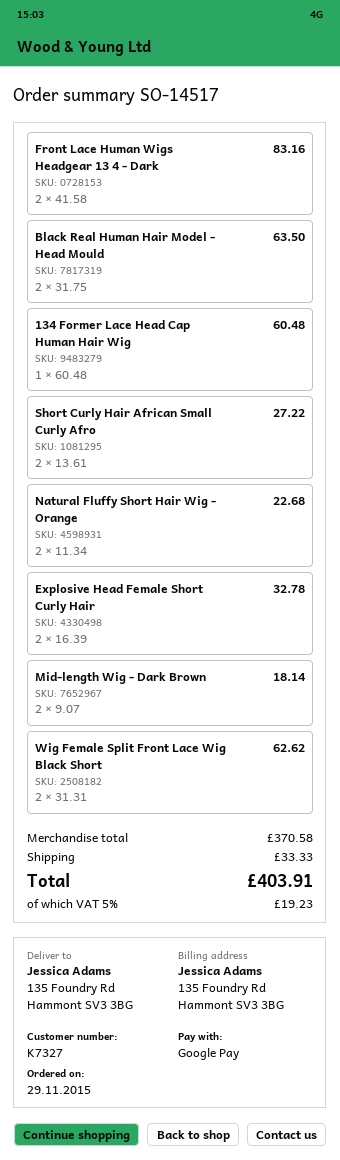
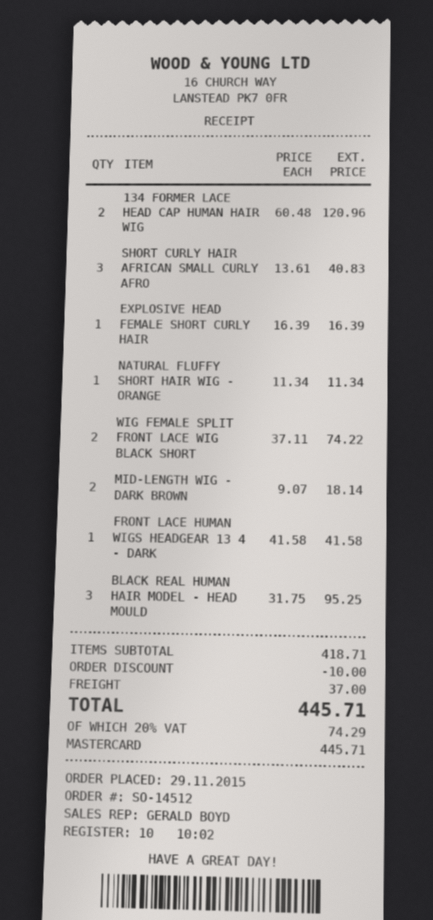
order number: SO-14517 -> SO-14512
payment method: Google Pay -> Mastercard
Front Lace Human Wigs Headgear 13 4 - Dark: 2 x 41.58 = 83.16 -> 1 x 41.58 = 41.58
Black Real Human Hair Model - Head Mould: 2 x 31.75 = 63.50 -> 3 x 31.75 = 95.25
134 Former Lace Head Cap Human Hair Wig: 1 x 60.48 = 60.48 -> 2 x 60.48 = 120.96
Short Curly Hair African Small Curly Afro: 2 x 13.61 = 27.22 -> 3 x 13.61 = 40.83
Natural Fluffy Short Hair Wig - Orange: 2 x 11.34 = 22.68 -> 1 x 11.34 = 11.34
Explosive Head Female Short Curly Hair: 2 x 16.39 = 32.78 -> 1 x 16.39 = 16.39
Wig Female Split Front Lace Wig Black Short: 2 x 31.31 = 62.62 -> 2 x 37.11 = 74.22
subtotal: 370.58 -> 418.71
discount: none -> 10.00
shipping: 33.33 -> 37.00
tax: 5% = 19.23 -> 20% = 74.29
total: 403.91 -> 445.71

